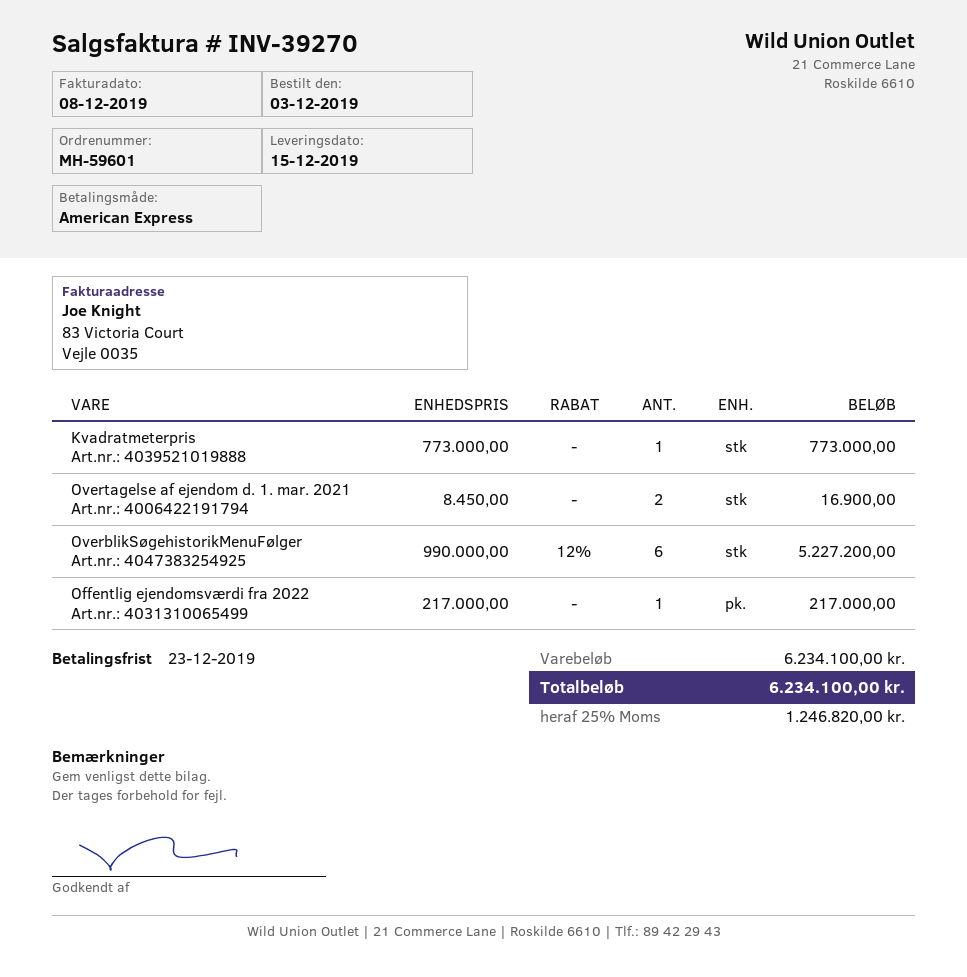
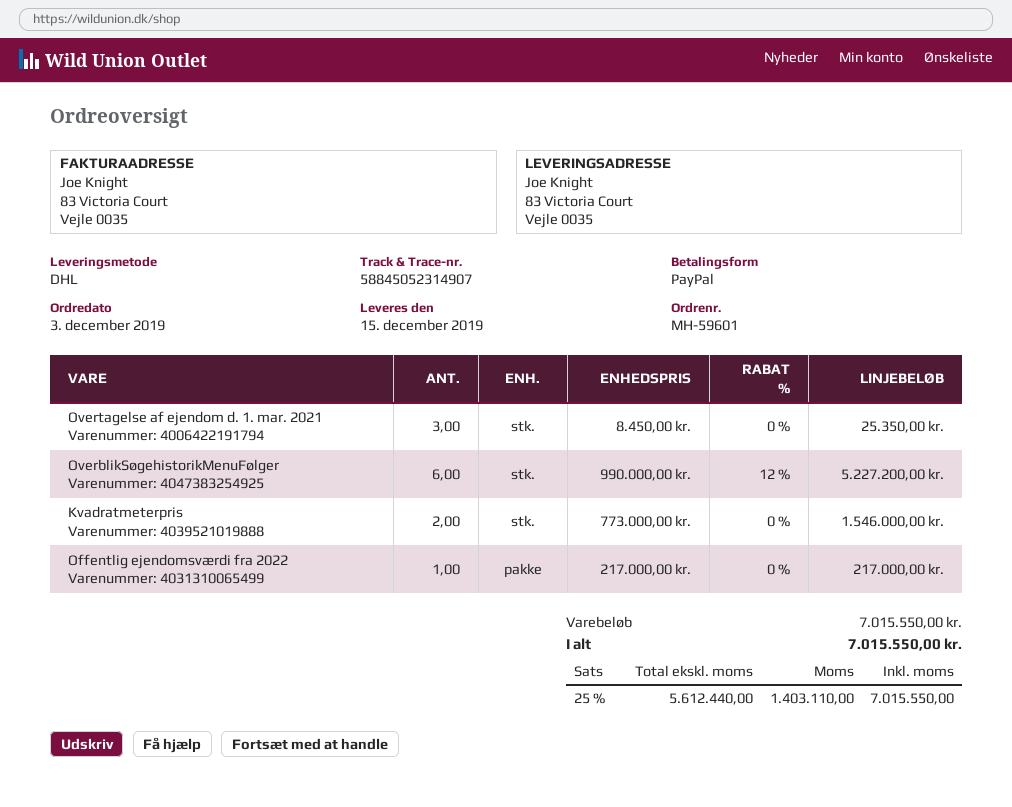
payment method: American Express -> PayPal
Kvadratmeterpris: 1 x 773000.00 = 773000.00 -> 2 x 773000.00 = 1546000.00
Overtagelse af ejendom d. 1. mar. 2021: 2 x 8450.00 = 16900.00 -> 3 x 8450.00 = 25350.00
subtotal: 6234100.00 -> 7015550.00
tax: 25% = 1246820.00 -> 25% = 1403110.00
total: 6234100.00 -> 7015550.00

